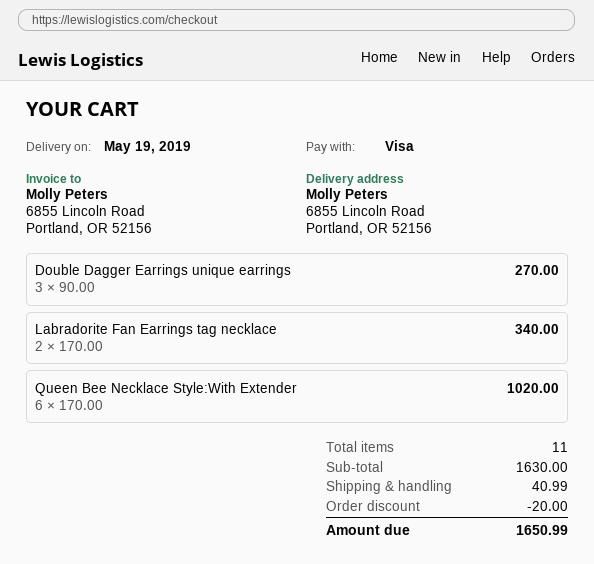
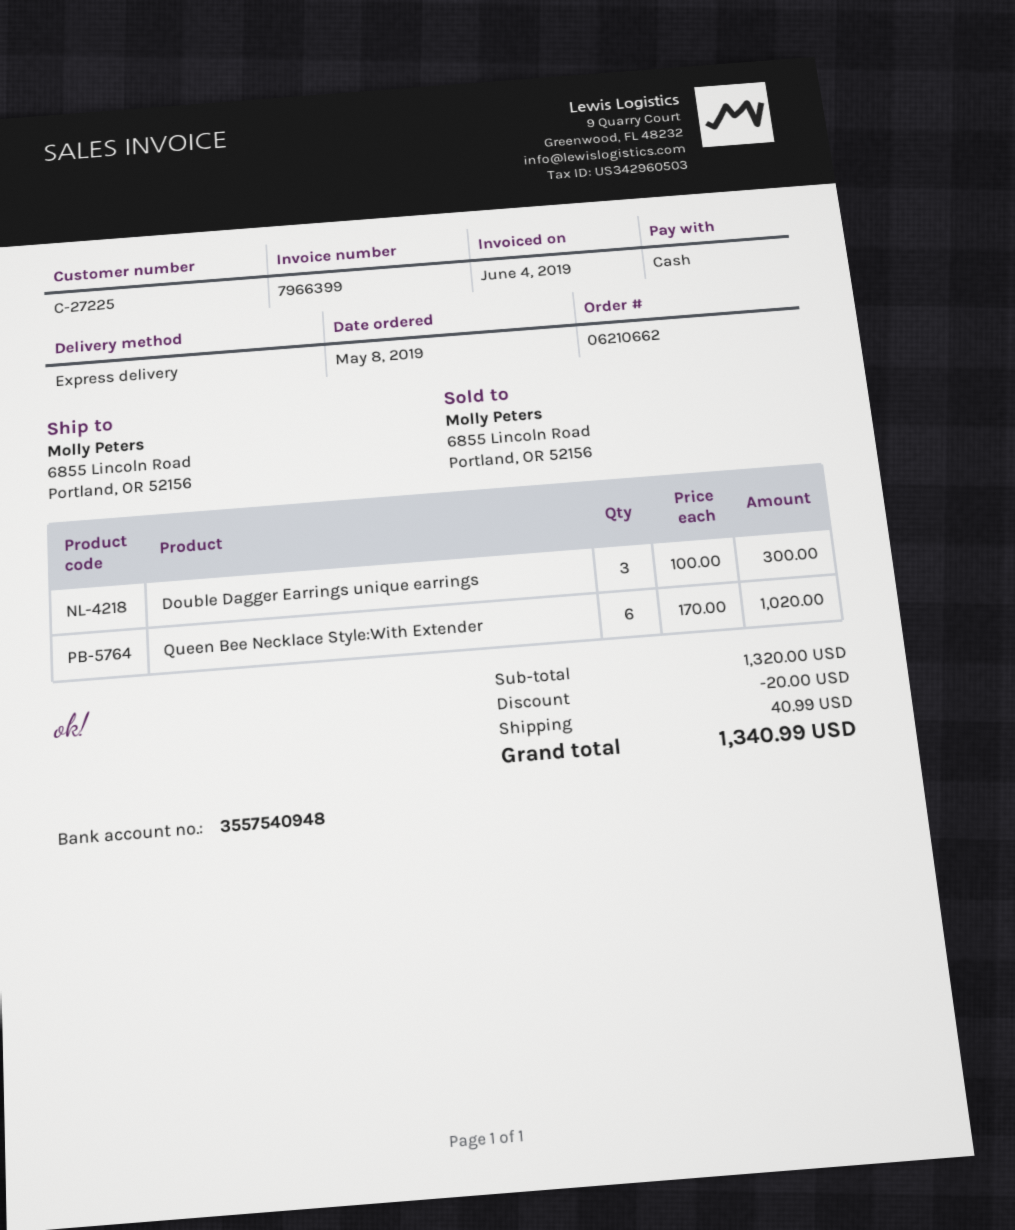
payment method: Visa -> cash
Double Dagger Earrings unique earrings: 3 x 90.00 = 270.00 -> 3 x 100.00 = 300.00
Labradorite Fan Earrings tag necklace: 2 x 170.00 = 340.00 -> none
subtotal: 1630.00 -> 1320.00
total: 1650.99 -> 1340.99

